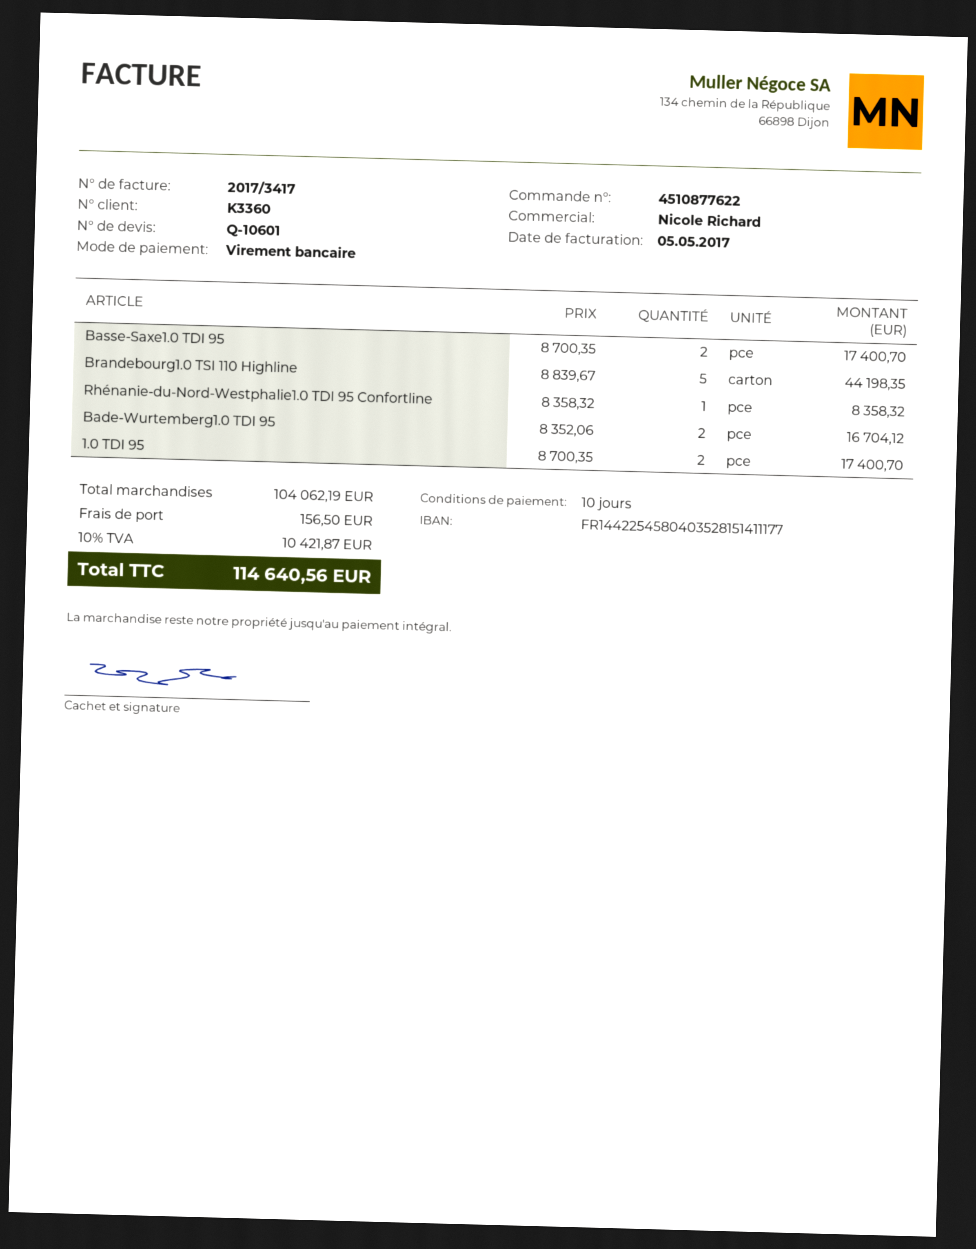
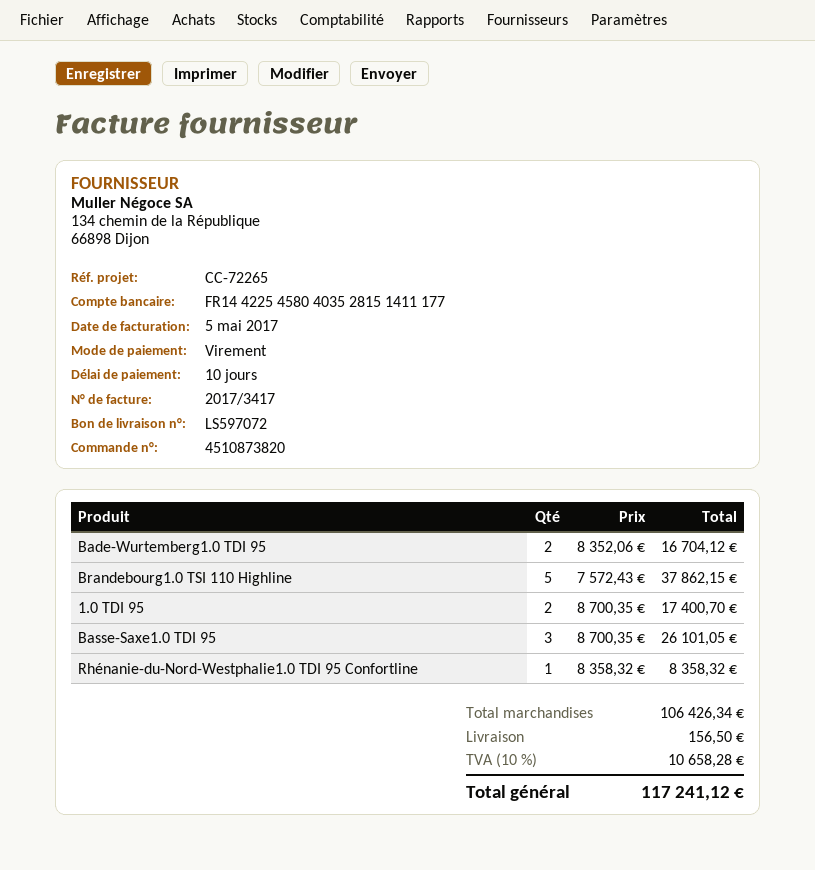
order number: 4510877622 -> 4510873820
Basse-Saxe1.0 TDI 95: 2 x 8700.35 = 17400.70 -> 3 x 8700.35 = 26101.05
Brandebourg1.0 TSI 110 Highline: 5 x 8839.67 = 44198.35 -> 5 x 7572.43 = 37862.15
subtotal: 104062.19 -> 106426.34
tax: 10% = 10421.87 -> 10% = 10658.28
total: 114640.56 -> 117241.12

